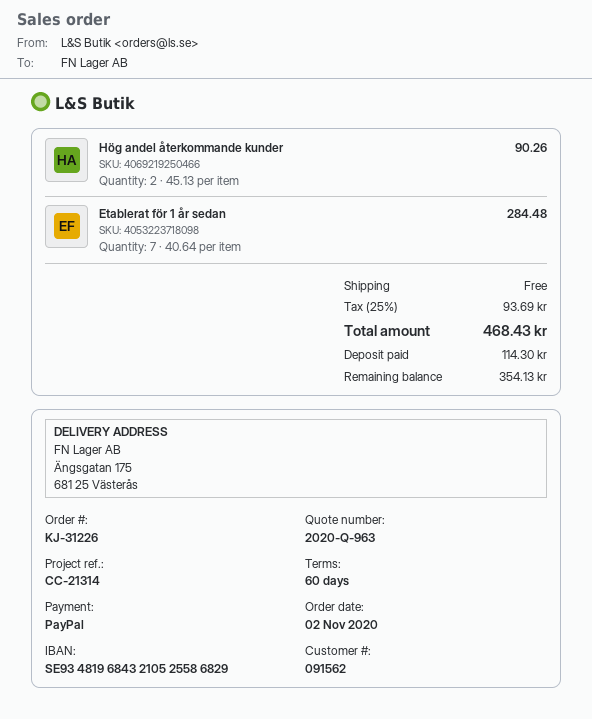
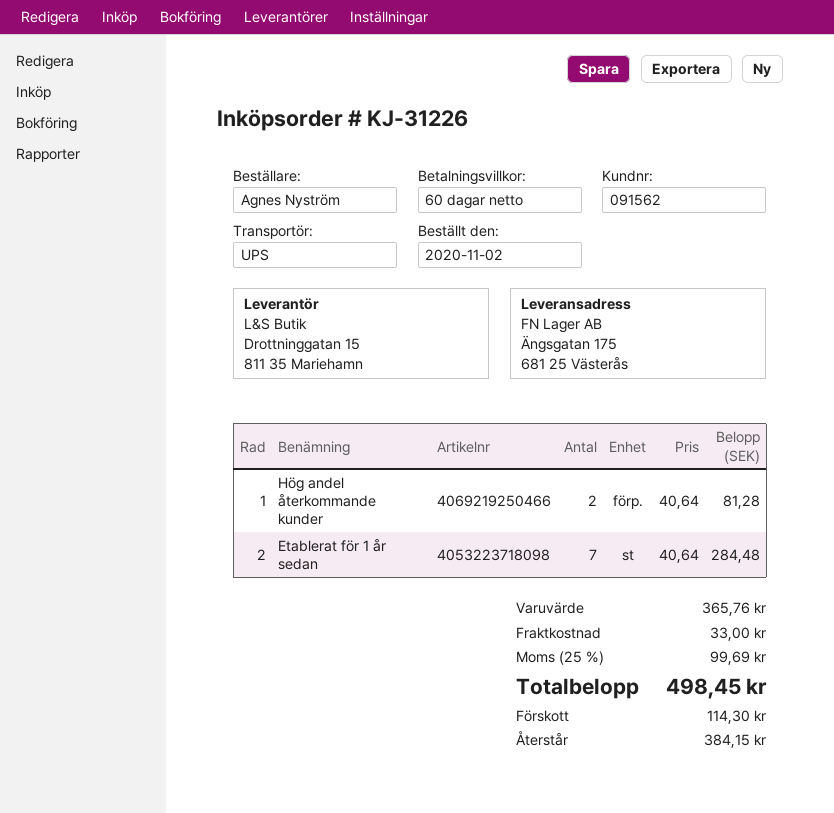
Hög andel återkommande kunder: 2 x 45.13 = 90.26 -> 2 x 40.64 = 81.28
shipping: 0.00 -> 33.00
tax: 25% = 93.69 -> 25% = 99.69
total: 468.43 -> 498.45
balance: 354.13 -> 384.15

